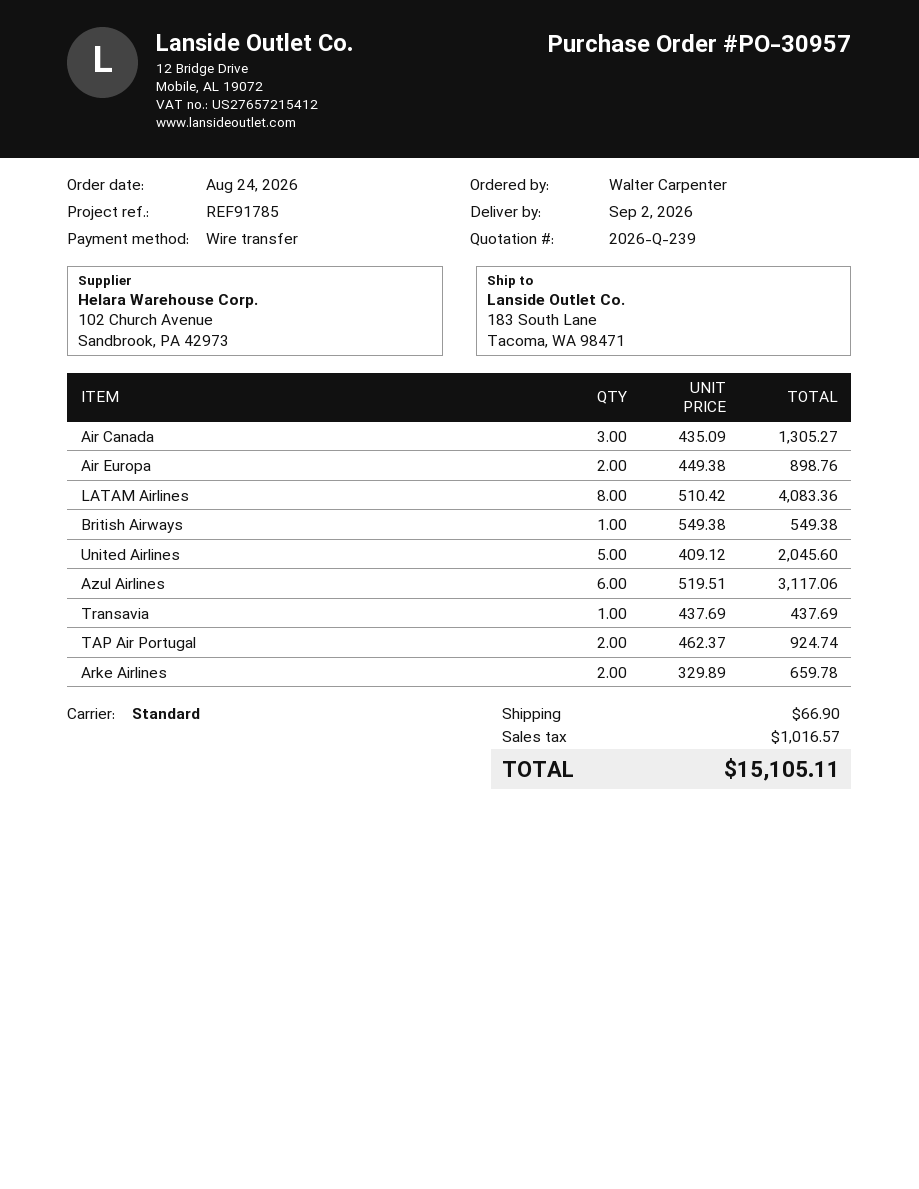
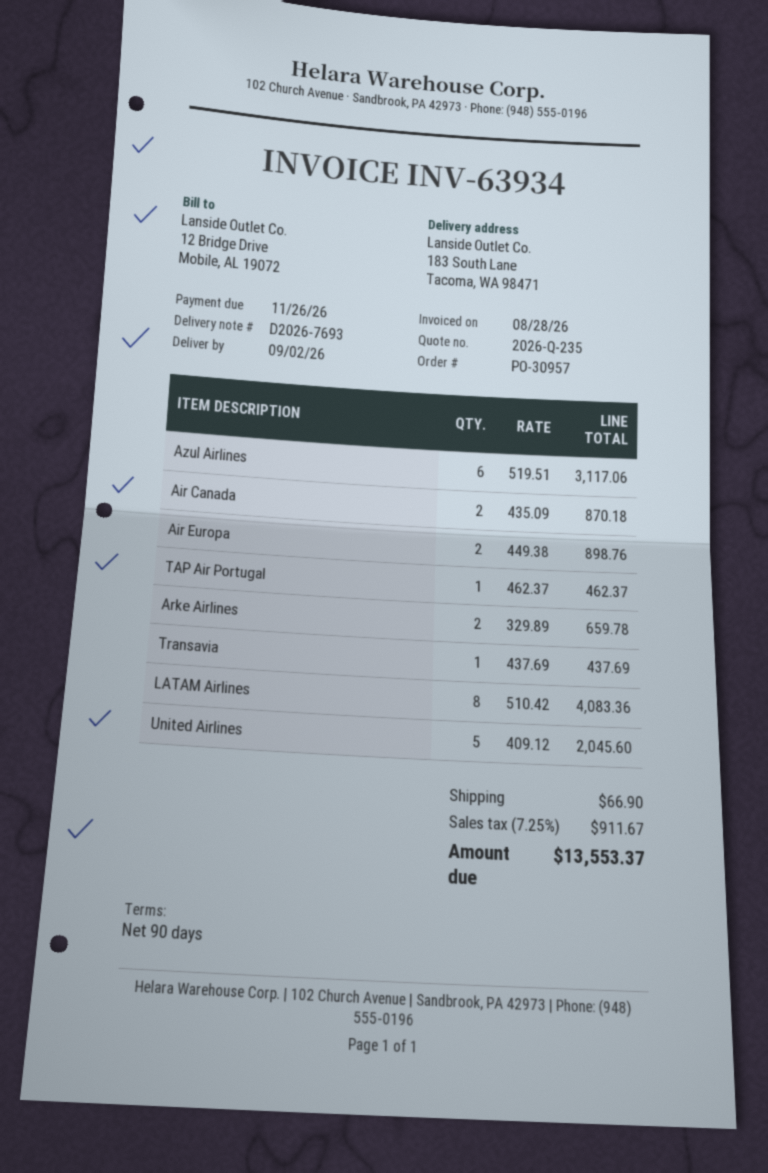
quote number: 2026-Q-239 -> 2026-Q-235
Air Canada: 3 x 435.09 = 1305.27 -> 2 x 435.09 = 870.18
British Airways: 1 x 549.38 = 549.38 -> none
TAP Air Portugal: 2 x 462.37 = 924.74 -> 1 x 462.37 = 462.37
tax: 1016.57 -> 911.67
total: 15105.11 -> 13553.37

